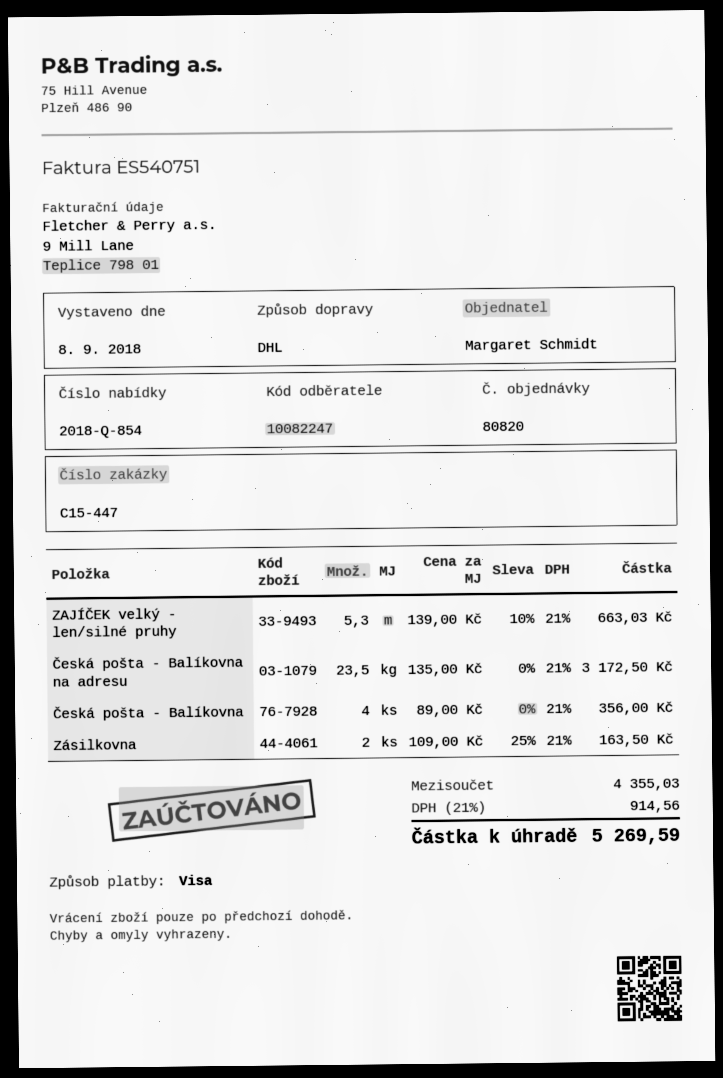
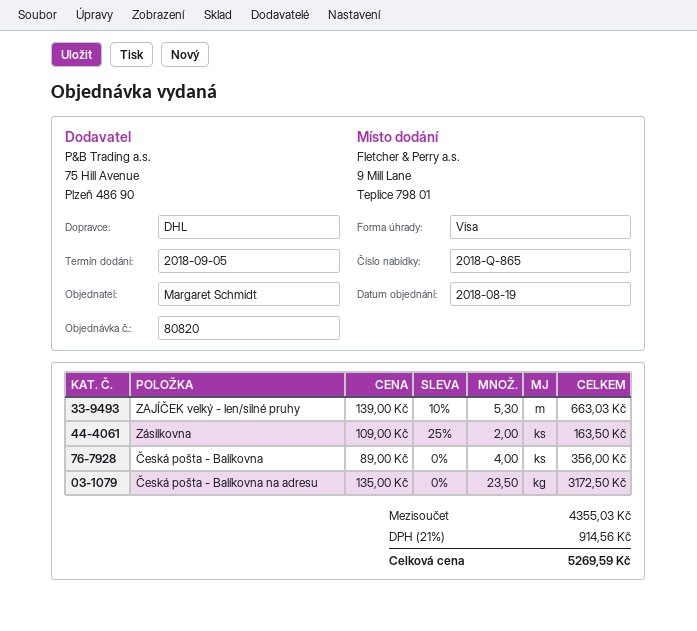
quote number: 2018-Q-854 -> 2018-Q-865

